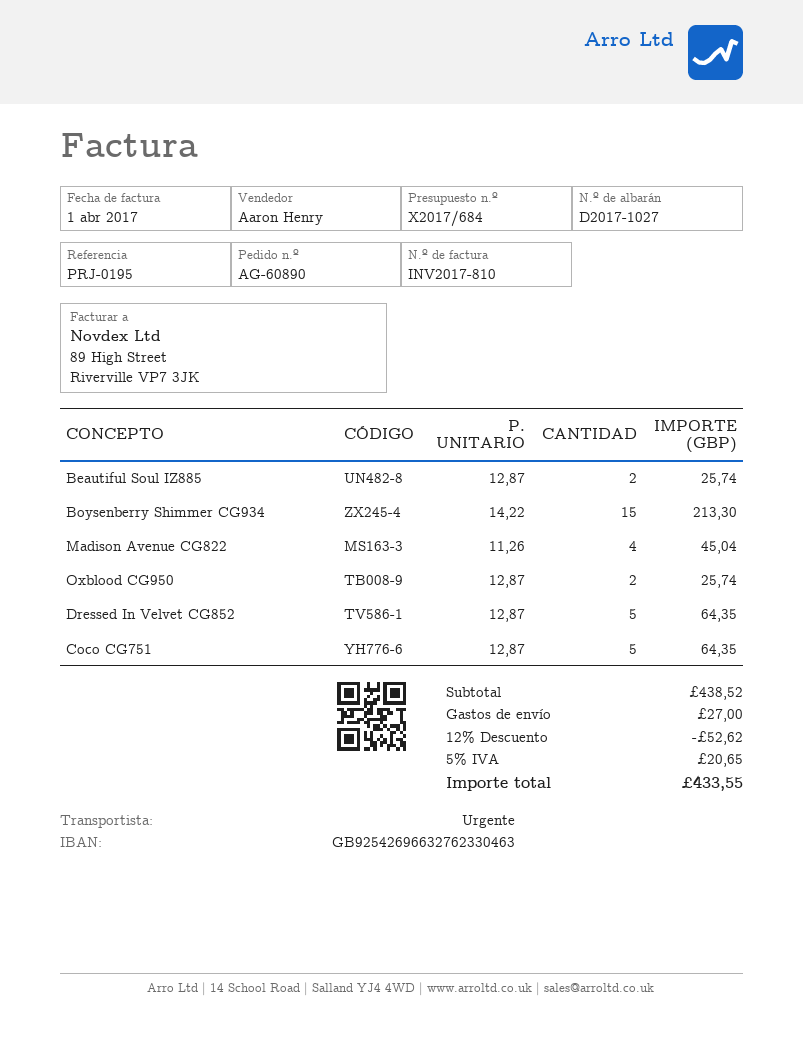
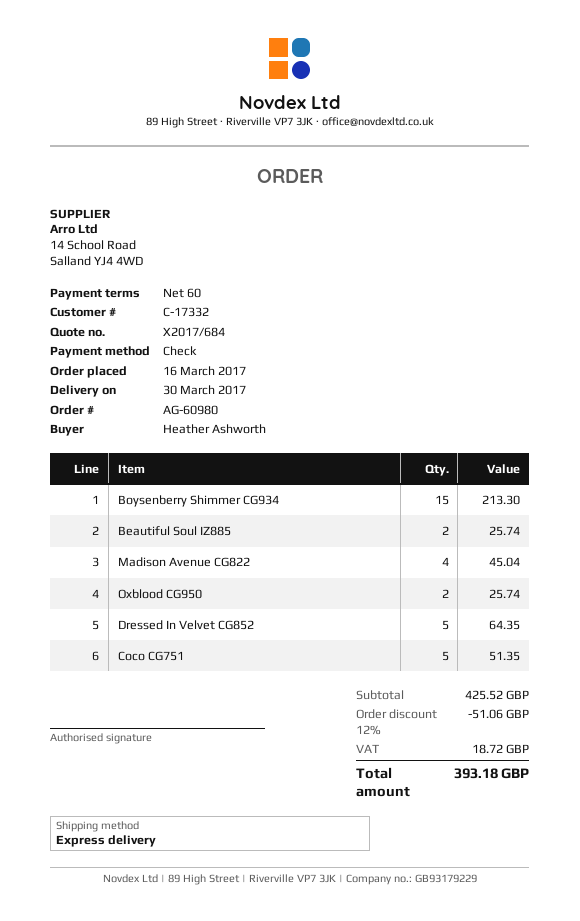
order number: AG-60890 -> AG-60980
Coco CG751: 5 for 64.35 -> 5 for 51.35
subtotal: 438.52 -> 425.52
discount: 12% = 52.62 -> 12% = 51.06
shipping: 27.00 -> none
tax: 20.65 -> 18.72
total: 433.55 -> 393.18

